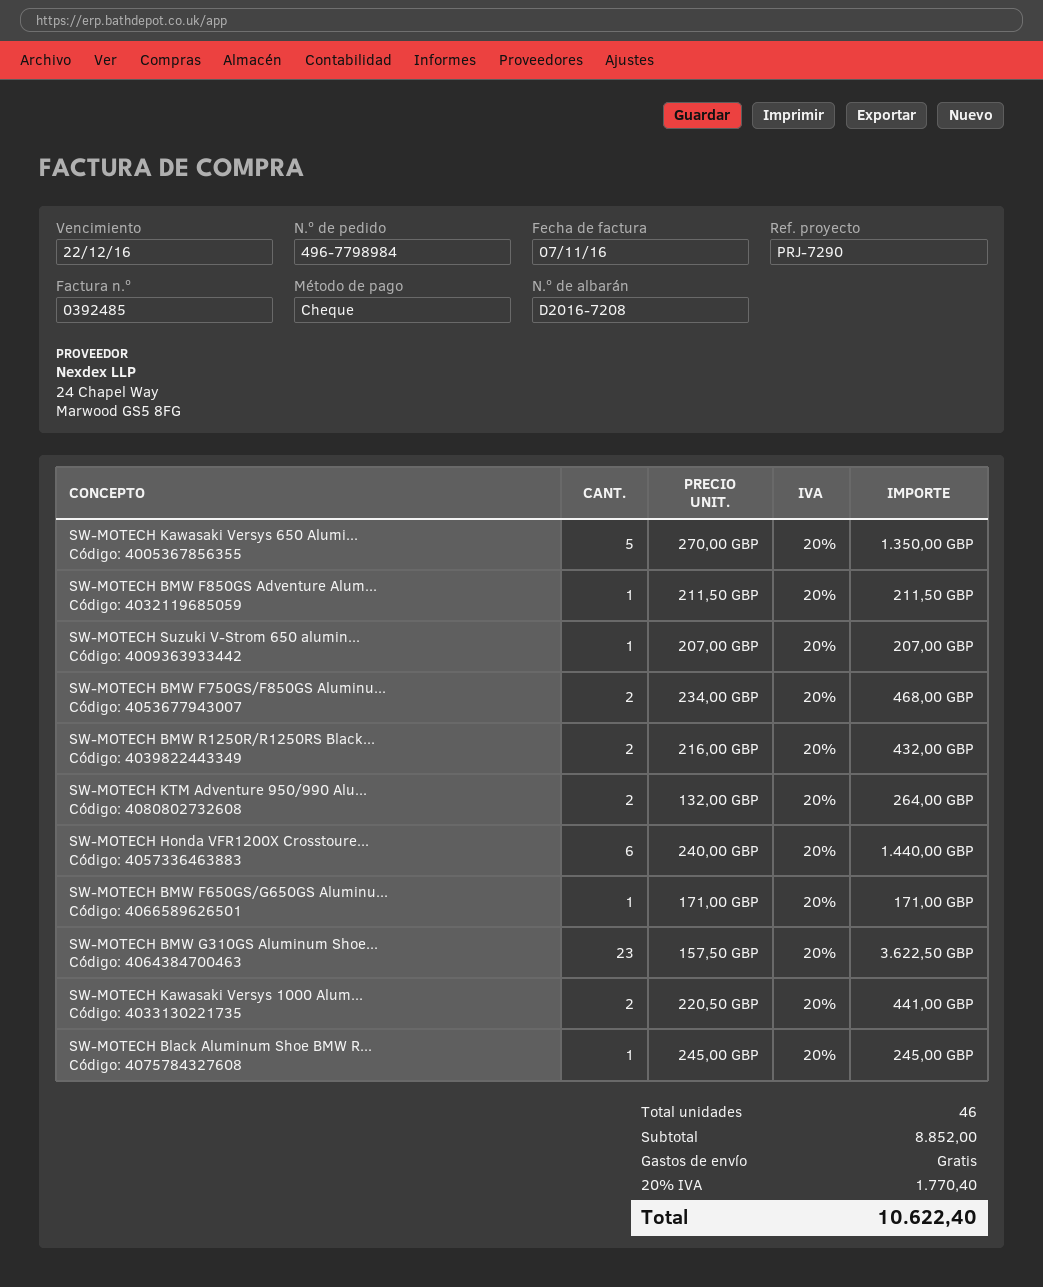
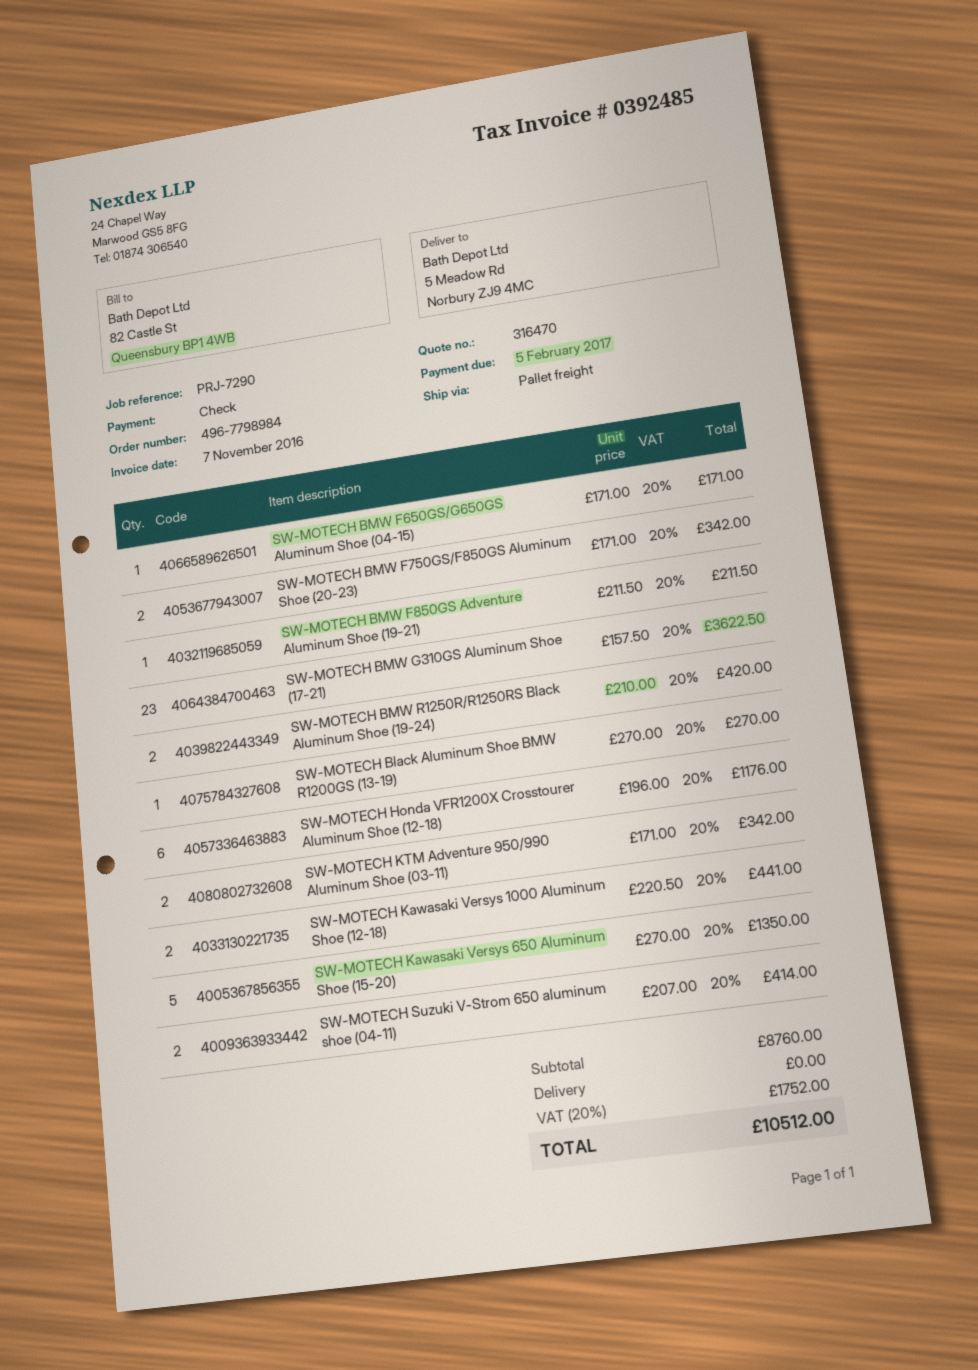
due date: 2016-12-22 -> 2017-02-05
SW-MOTECH Suzuki V-Strom 650 alumin...: 1 x 207.00 = 207.00 -> 2 x 207.00 = 414.00
SW-MOTECH BMW F750GS/F850GS Aluminu...: 2 x 234.00 = 468.00 -> 2 x 171.00 = 342.00
SW-MOTECH BMW R1250R/R1250RS Black...: 2 x 216.00 = 432.00 -> 2 x 210.00 = 420.00
SW-MOTECH KTM Adventure 950/990 Alu...: 2 x 132.00 = 264.00 -> 2 x 171.00 = 342.00
SW-MOTECH Honda VFR1200X Crosstoure...: 6 x 240.00 = 1440.00 -> 6 x 196.00 = 1176.00
SW-MOTECH Black Aluminum Shoe BMW R...: 1 x 245.00 = 245.00 -> 1 x 270.00 = 270.00
subtotal: 8852.00 -> 8760.00
tax: 20% = 1770.40 -> 20% = 1752.00
total: 10622.40 -> 10512.00

